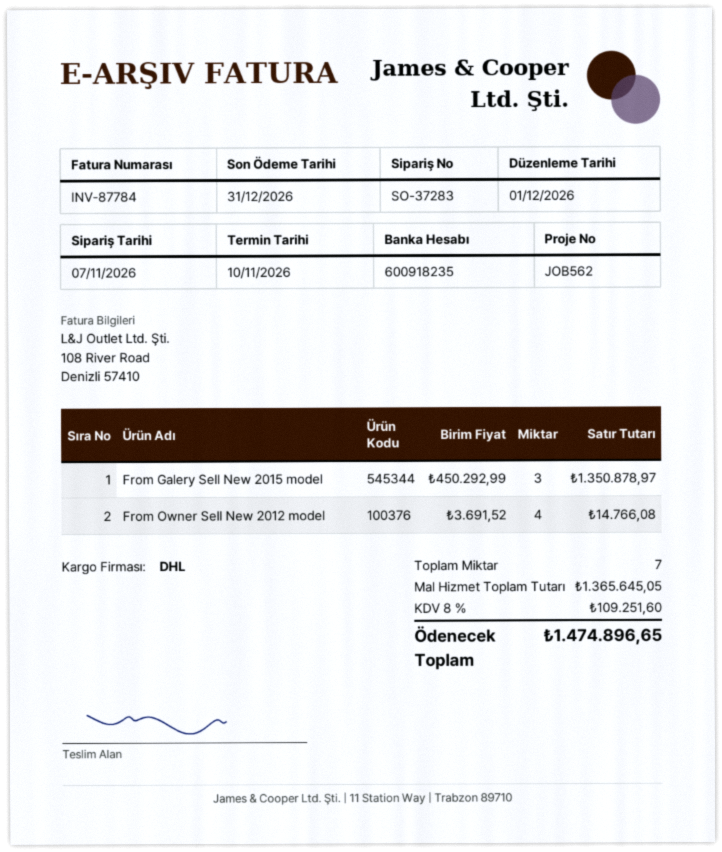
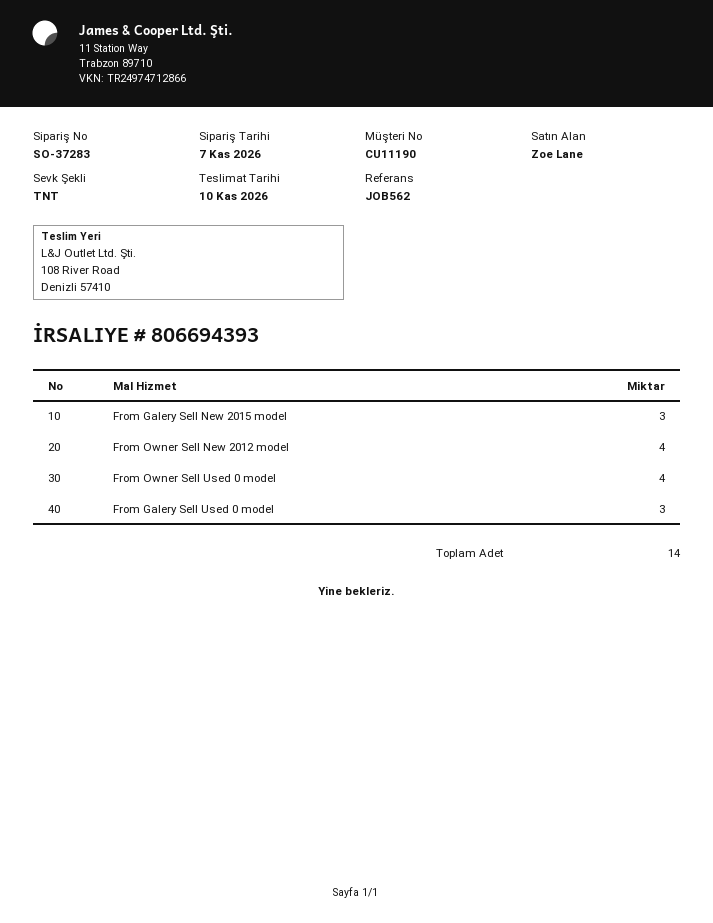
shipping method: DHL -> TNT
From Owner Sell Used 0 model: none -> 4
From Galery Sell Used 0 model: none -> 3
total quantity: 7 -> 14

